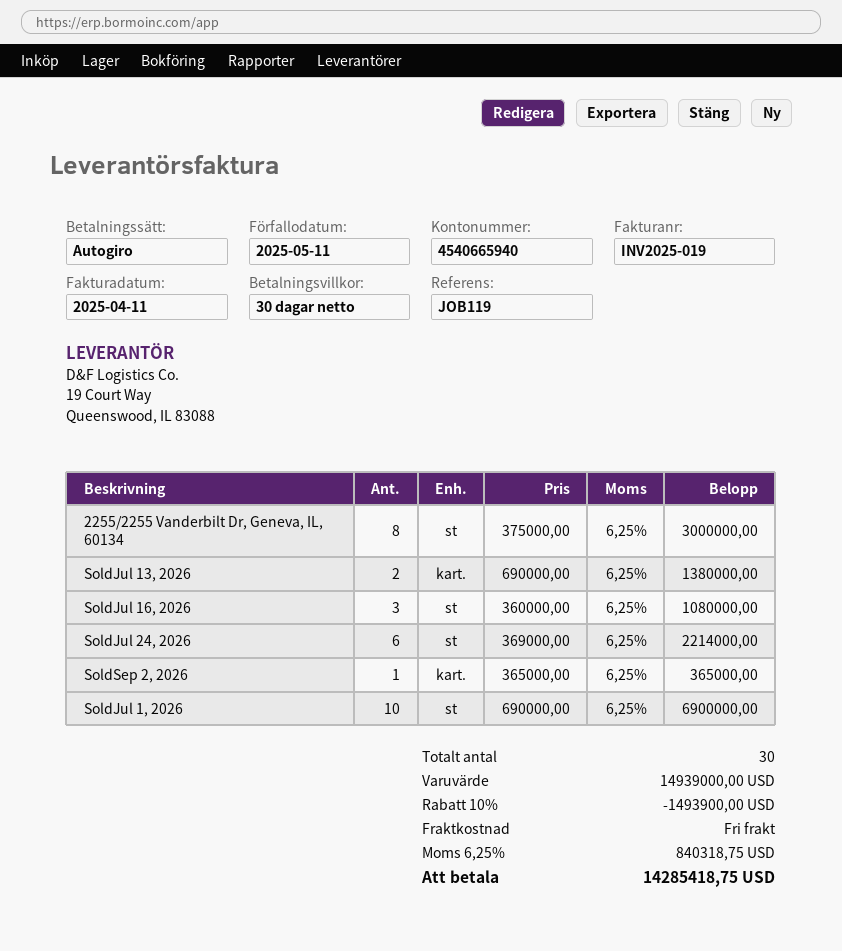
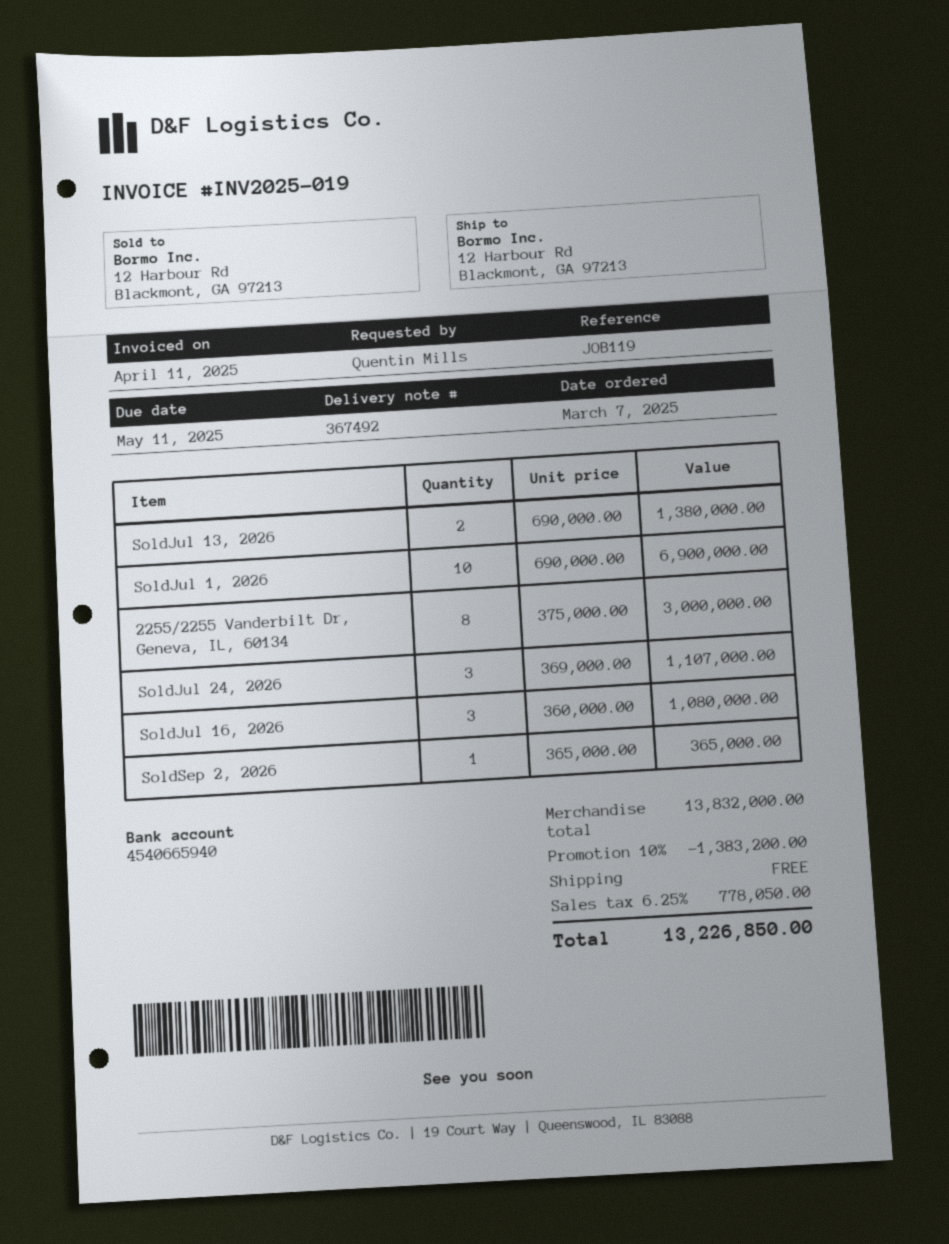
SoldJul 24, 2026: 6 x 369000.00 = 2214000.00 -> 3 x 369000.00 = 1107000.00
subtotal: 14939000.00 -> 13832000.00
discount: 10% = 1493900.00 -> 10% = 1383200.00
tax: 6.25% = 840318.75 -> 6.25% = 778050.00
total: 14285418.75 -> 13226850.00

